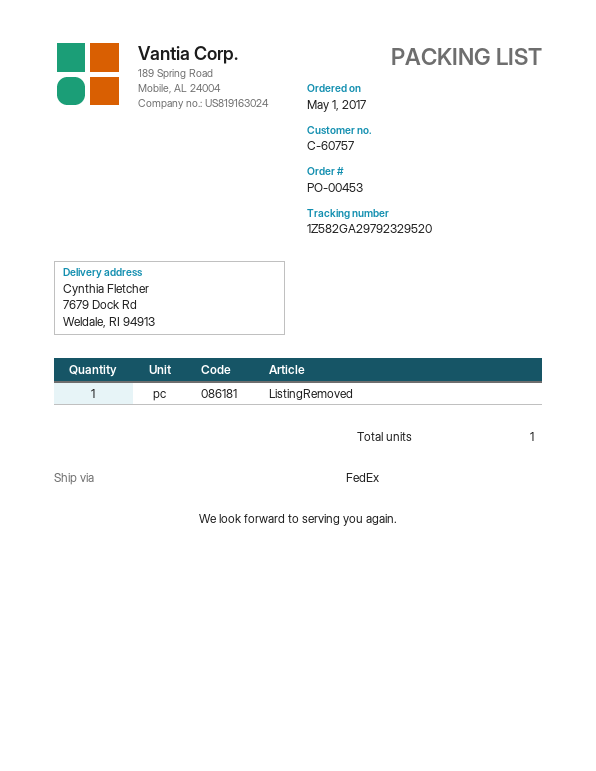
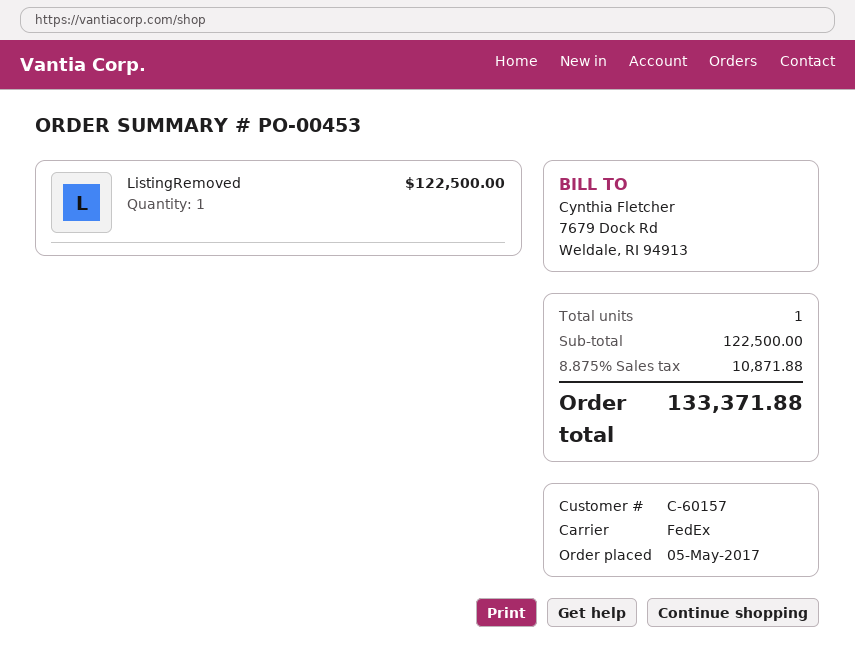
order date: 2017-05-01 -> 2017-05-05
customer number: C-60757 -> C-60157

